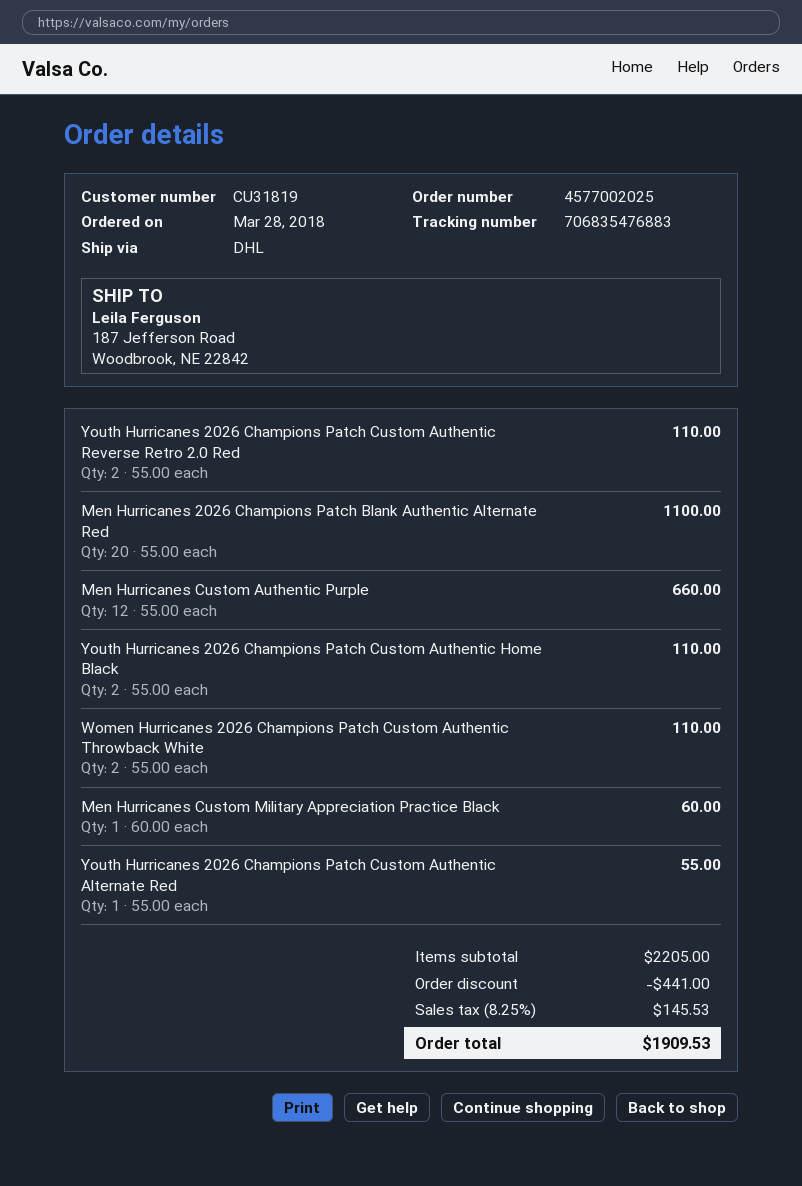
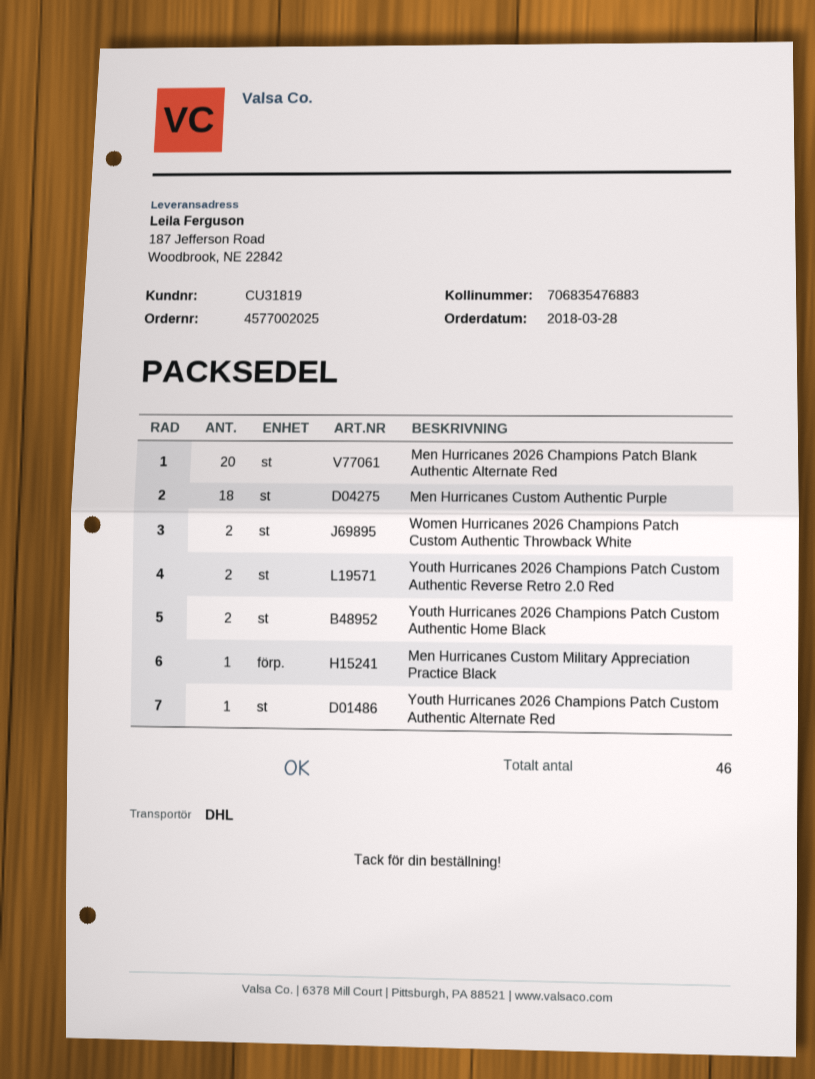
Men Hurricanes Custom Authentic Purple: 12 -> 18

